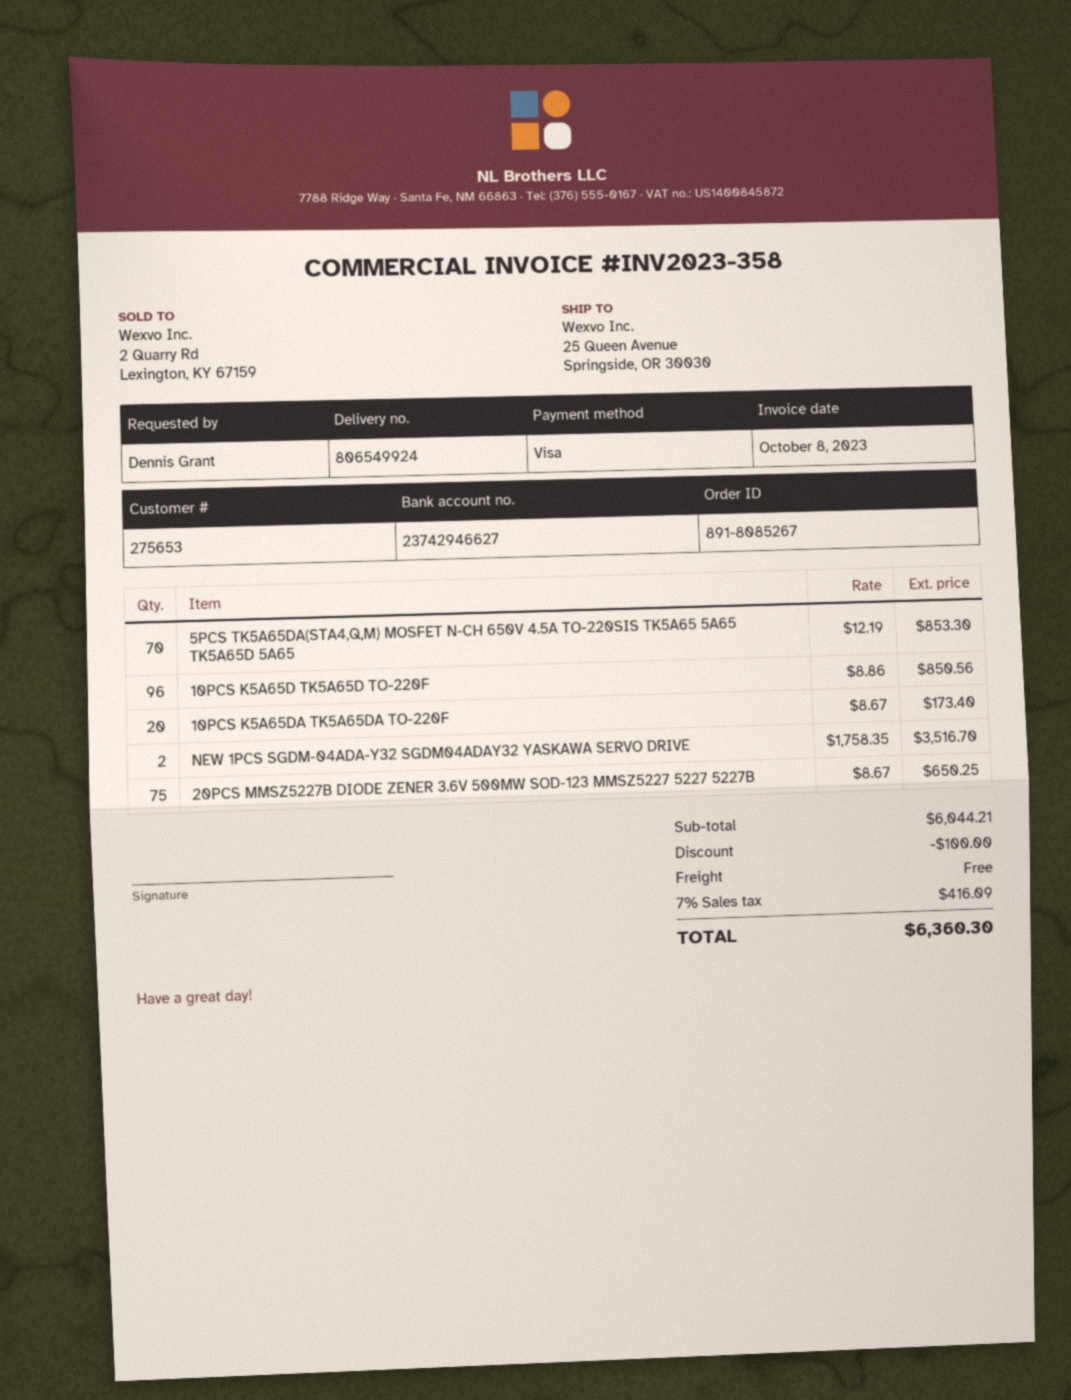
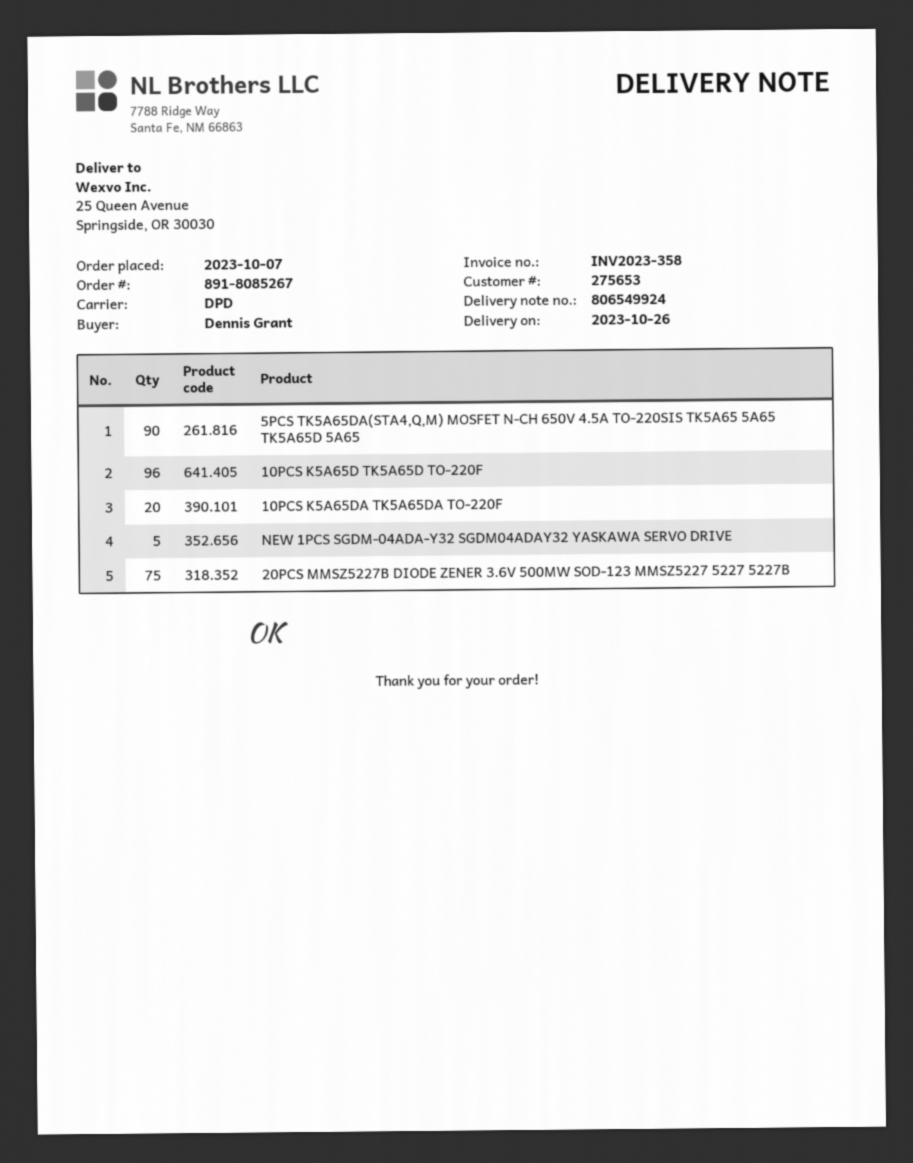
5PCS TK5A65DA(STA4,Q,M) MOSFET N-CH 650V 4.5A TO-220SIS TK5A65 5A65 TK5A65D 5A65: 70 -> 90
NEW 1PCS SGDM-04ADA-Y32 SGDM04ADAY32 YASKAWA SERVO DRIVE: 2 -> 5

